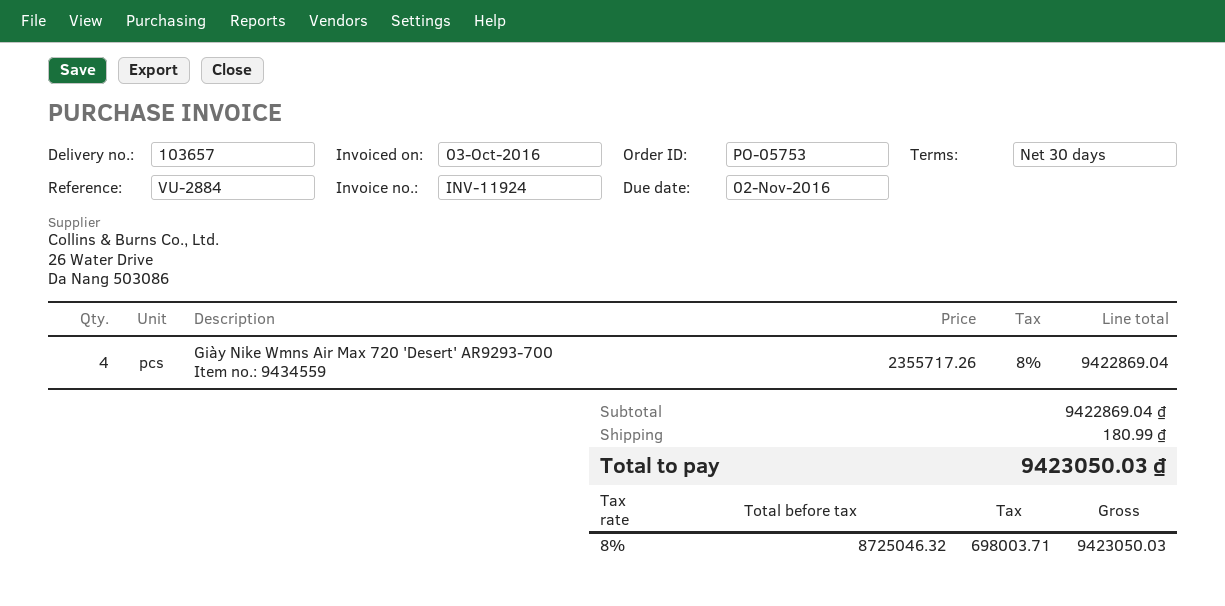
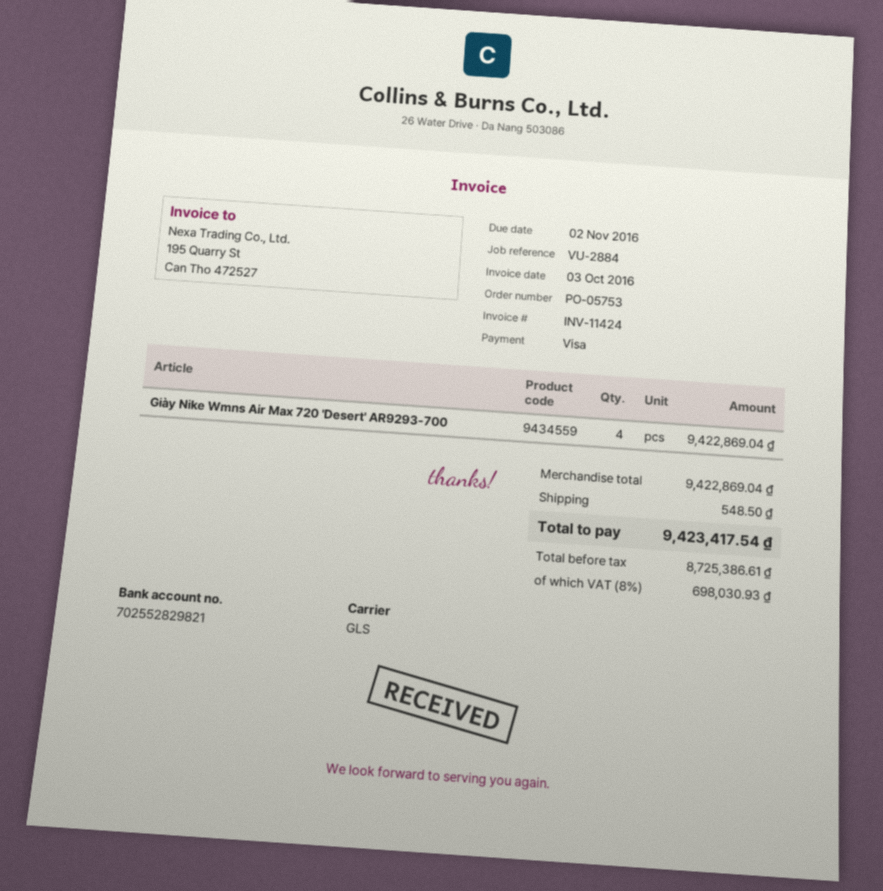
invoice number: INV-11924 -> INV-11424
shipping: 180.99 -> 548.50
net: 8725046.32 -> 8725386.61
tax: 8% = 698003.71 -> 8% = 698030.93
total: 9423050.03 -> 9423417.54

